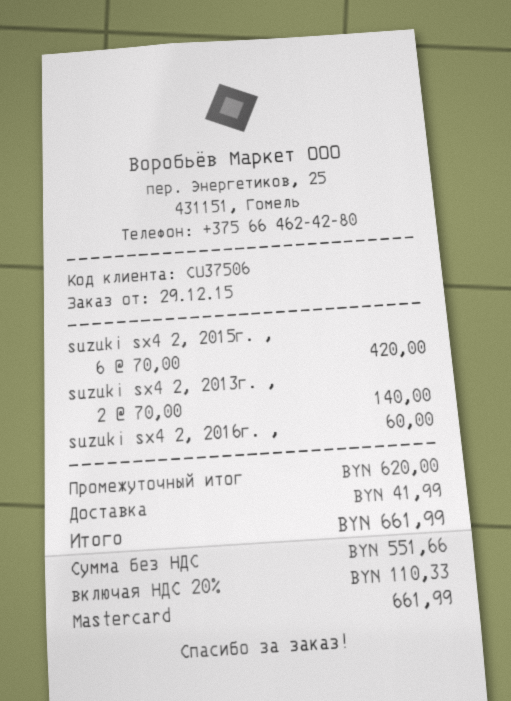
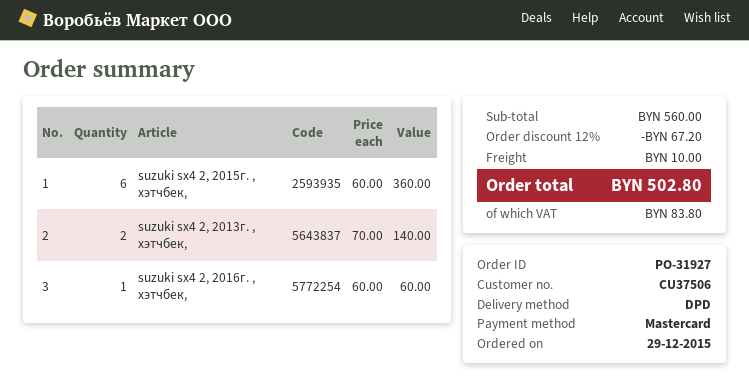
suzuki sx4 2, 2015г. ,: 6 x 70.00 = 420.00 -> 6 x 60.00 = 360.00
subtotal: 620.00 -> 560.00
discount: none -> 12% = 67.20
shipping: 41.99 -> 10.00
tax: 110.33 -> 83.80
total: 661.99 -> 502.80

